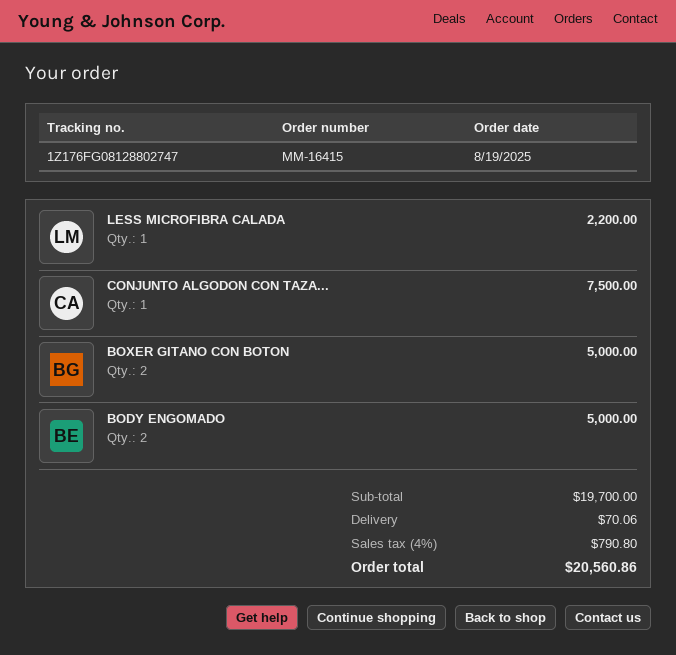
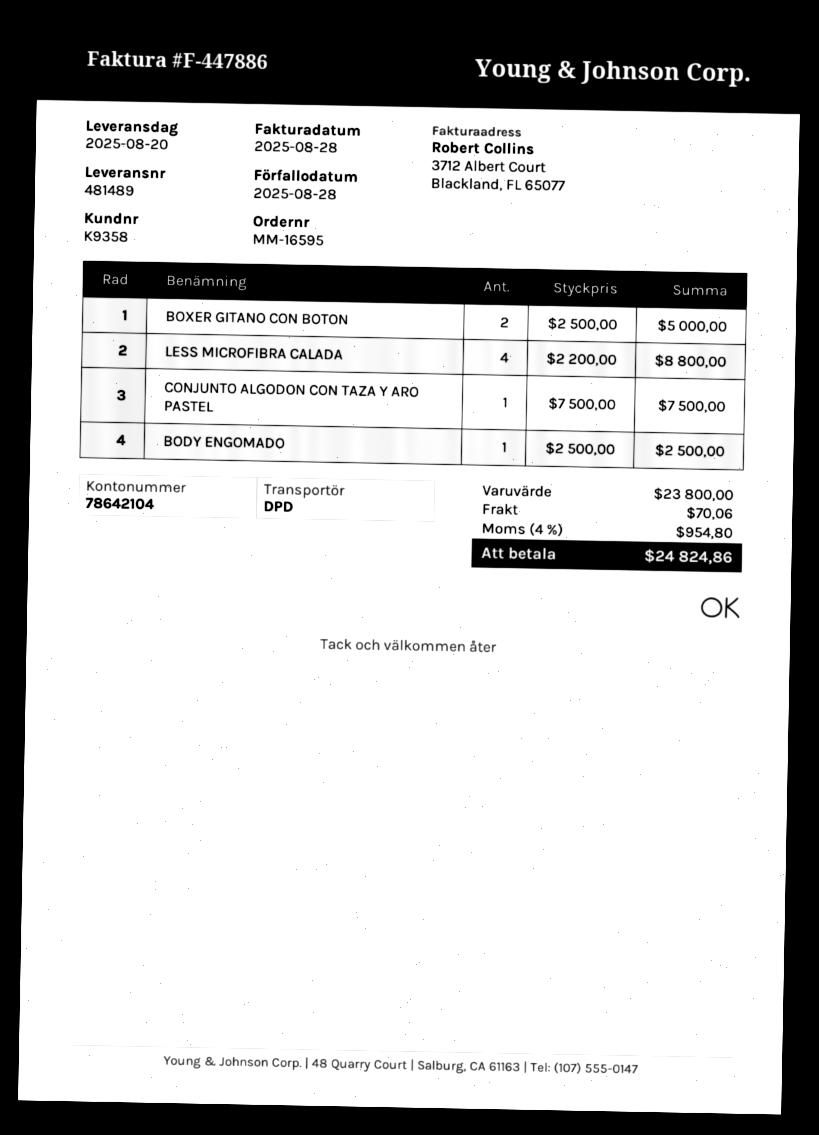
order number: MM-16415 -> MM-16595
LESS MICROFIBRA CALADA: 1 for 2200.00 -> 4 for 8800.00
BODY ENGOMADO: 2 for 5000.00 -> 1 for 2500.00
subtotal: 19700.00 -> 23800.00
tax: 4% = 790.80 -> 4% = 954.80
total: 20560.86 -> 24824.86

